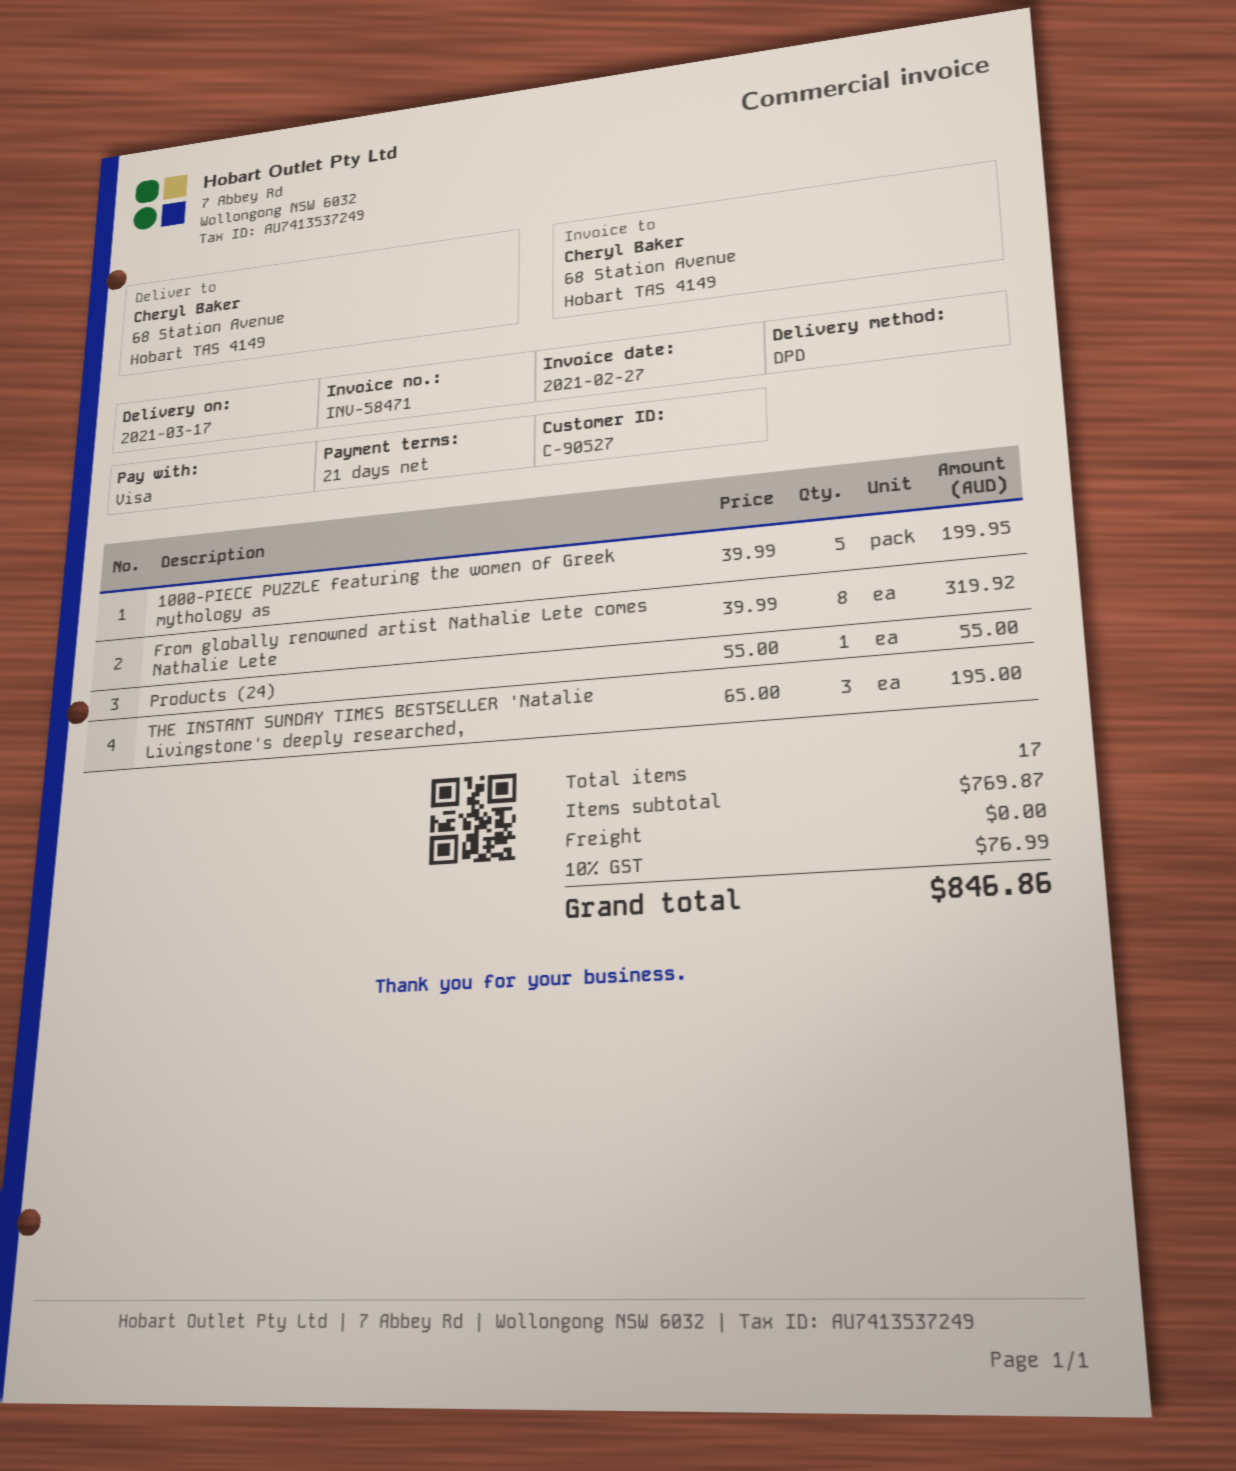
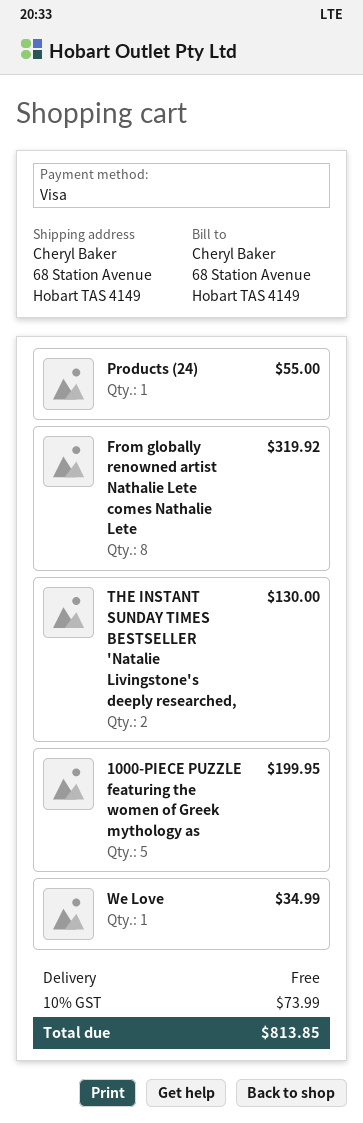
THE INSTANT SUNDAY TIMES BESTSELLER 'Natalie Livingstone's deeply researched,: 3 for 195.00 -> 2 for 130.00
We Love: none -> 1 for 34.99
tax: 10% = 76.99 -> 10% = 73.99
total: 846.86 -> 813.85

